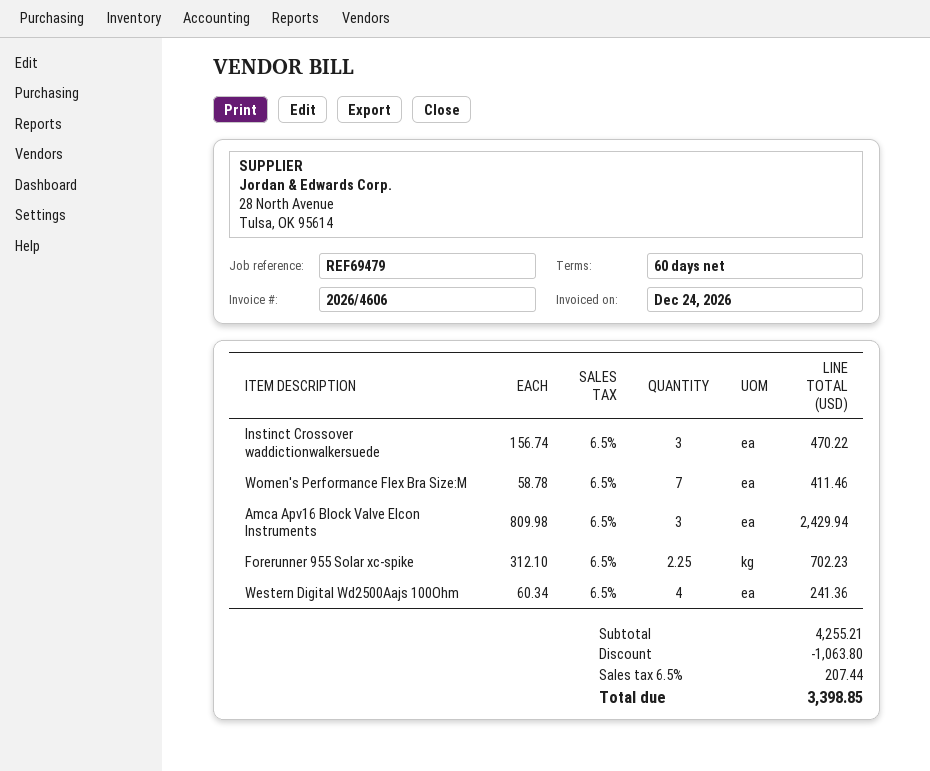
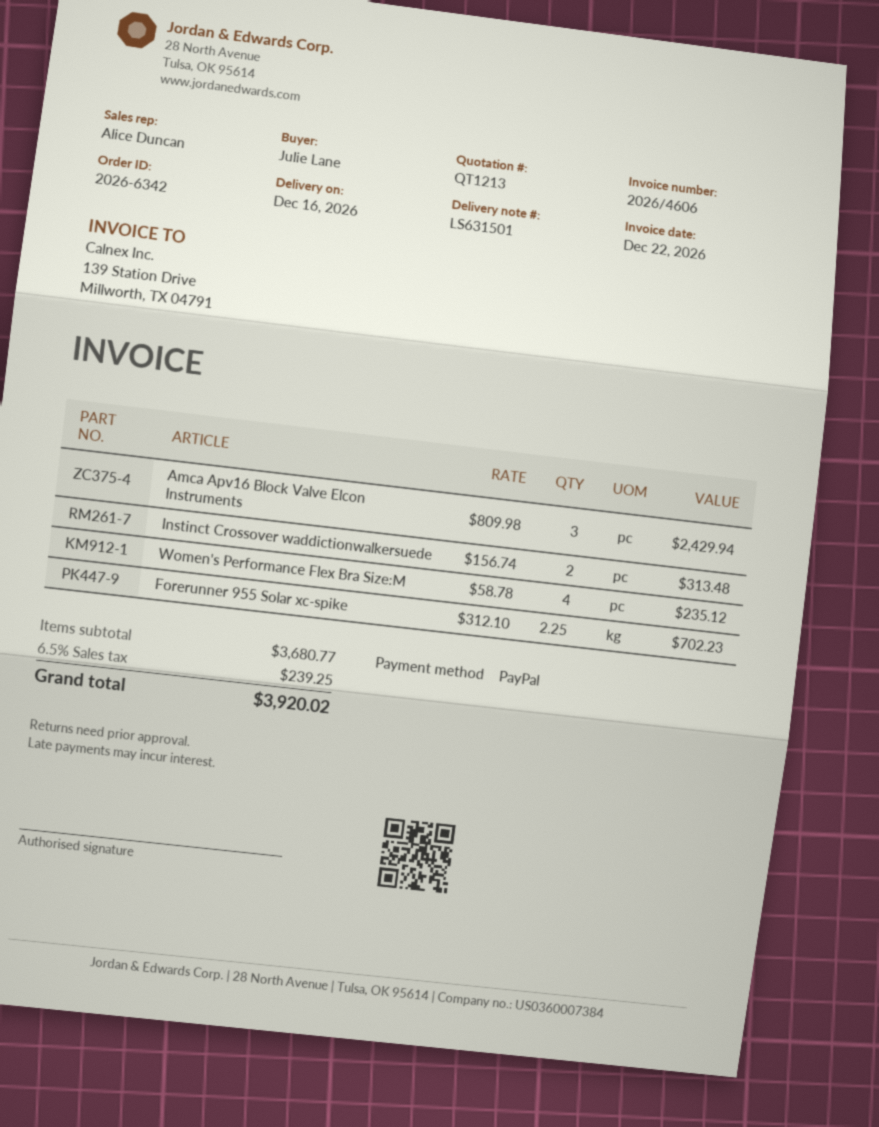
invoice date: 2026-12-24 -> 2026-12-22
Instinct Crossover waddictionwalkersuede: 3 x 156.74 = 470.22 -> 2 x 156.74 = 313.48
Women's Performance Flex Bra Size:M: 7 x 58.78 = 411.46 -> 4 x 58.78 = 235.12
Western Digital Wd2500Aajs 100Ohm: 4 x 60.34 = 241.36 -> none
subtotal: 4255.21 -> 3680.77
discount: 1063.80 -> none
tax: 6.5% = 207.44 -> 6.5% = 239.25
total: 3398.85 -> 3920.02

